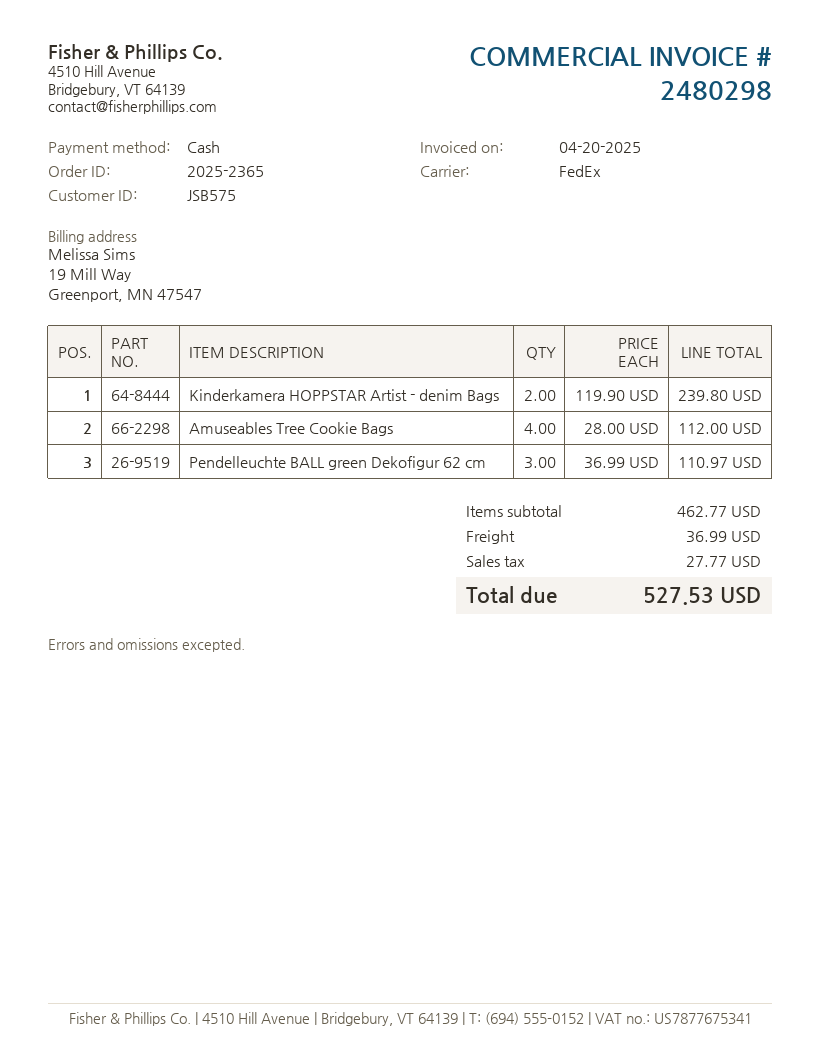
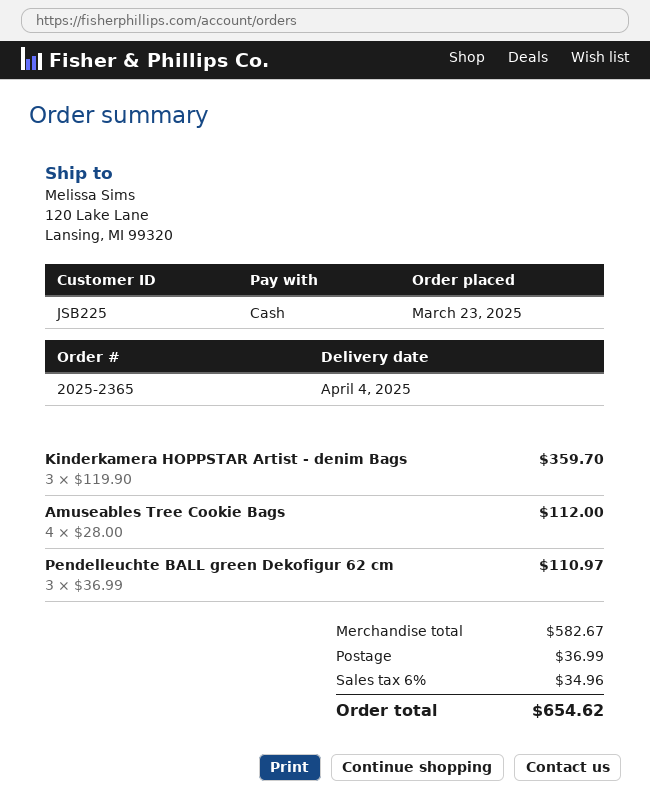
customer number: JSB575 -> JSB225
Kinderkamera HOPPSTAR Artist - denim Bags: 2 x 119.90 = 239.80 -> 3 x 119.90 = 359.70
subtotal: 462.77 -> 582.67
tax: 27.77 -> 34.96
total: 527.53 -> 654.62

